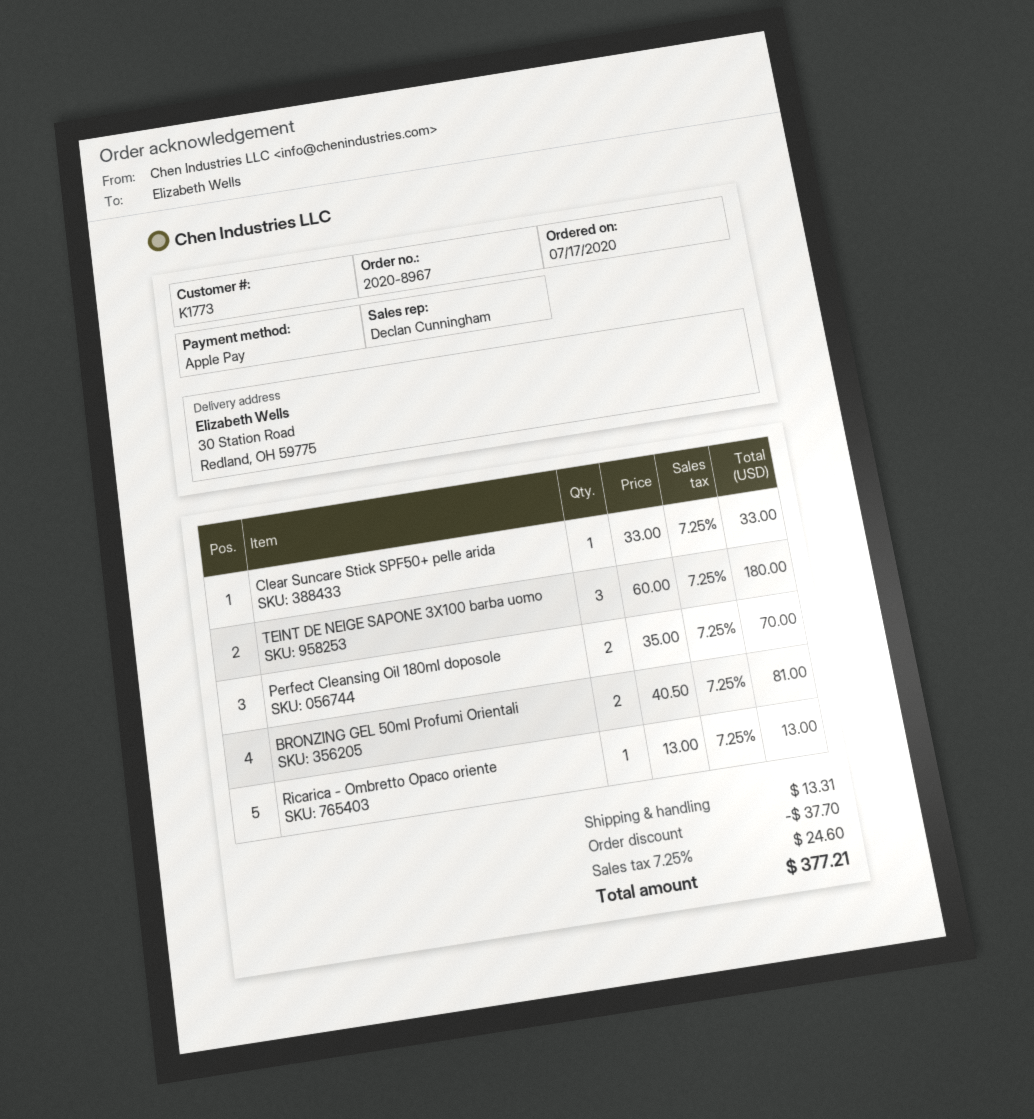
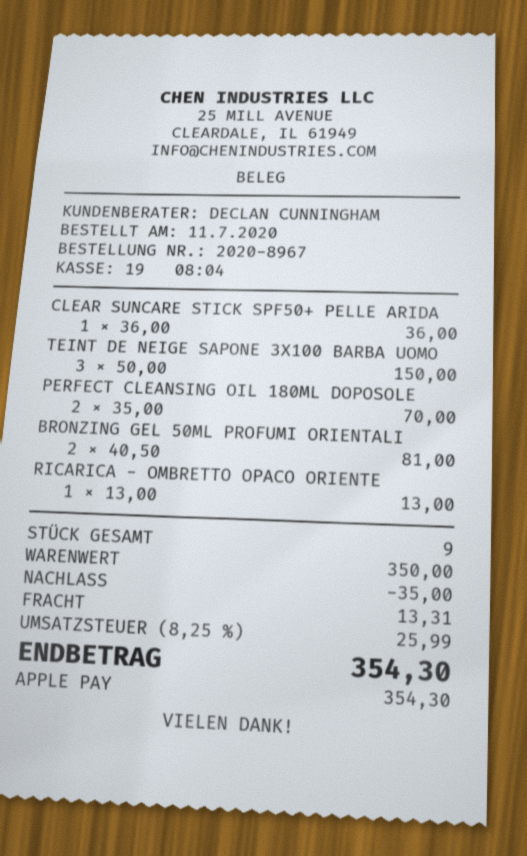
order date: 2020-07-17 -> 2020-07-11
Clear Suncare Stick SPF50+ pelle arida: 1 x 33.00 = 33.00 -> 1 x 36.00 = 36.00
TEINT DE NEIGE SAPONE 3X100 barba uomo: 3 x 60.00 = 180.00 -> 3 x 50.00 = 150.00
discount: 37.70 -> 35.00
tax: 7.25% = 24.60 -> 8.25% = 25.99
total: 377.21 -> 354.30

